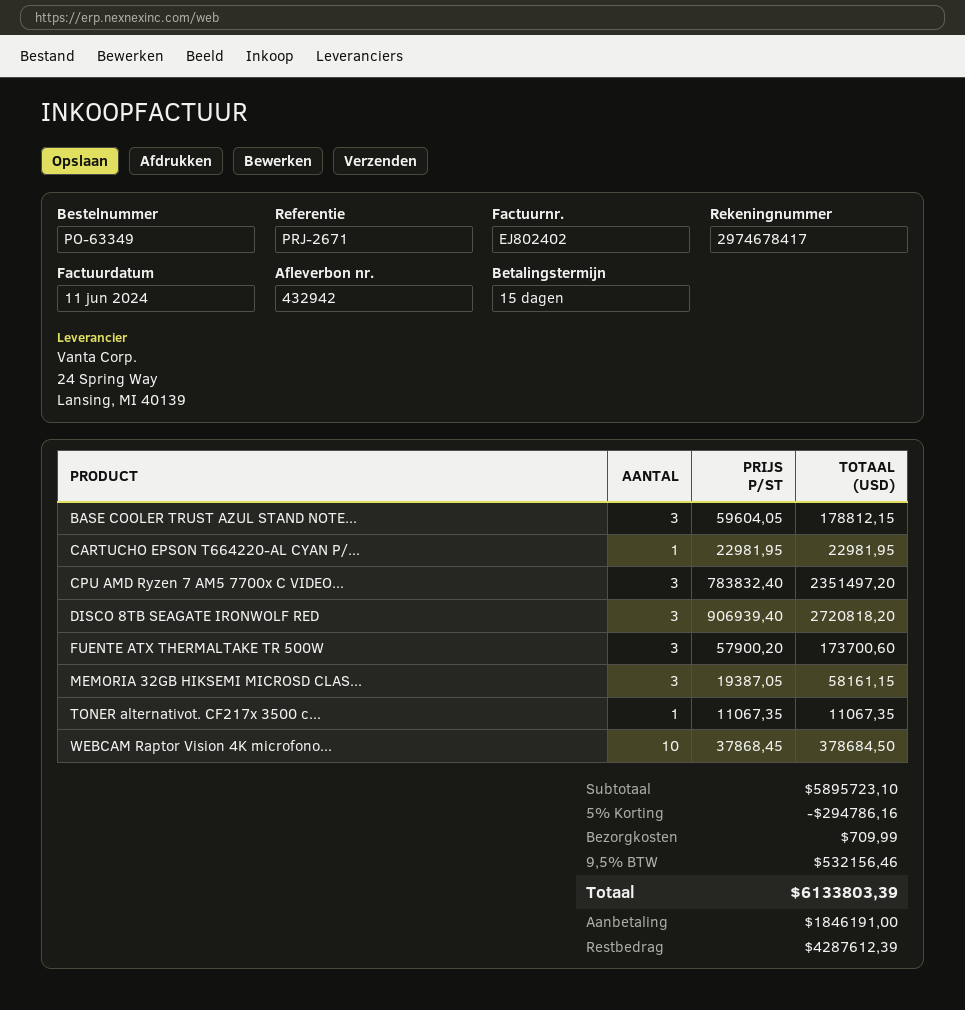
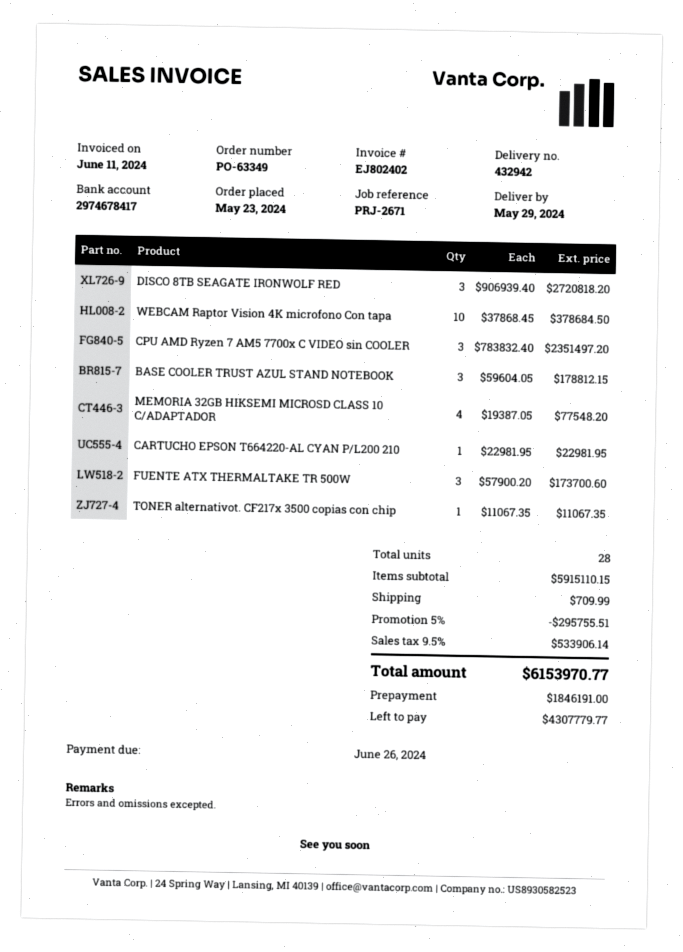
MEMORIA 32GB HIKSEMI MICROSD CLAS...: 3 x 19387.05 = 58161.15 -> 4 x 19387.05 = 77548.20
subtotal: 5895723.10 -> 5915110.15
discount: 5% = 294786.16 -> 5% = 295755.51
tax: 9.5% = 532156.46 -> 9.5% = 533906.14
total: 6133803.39 -> 6153970.77
balance: 4287612.39 -> 4307779.77

